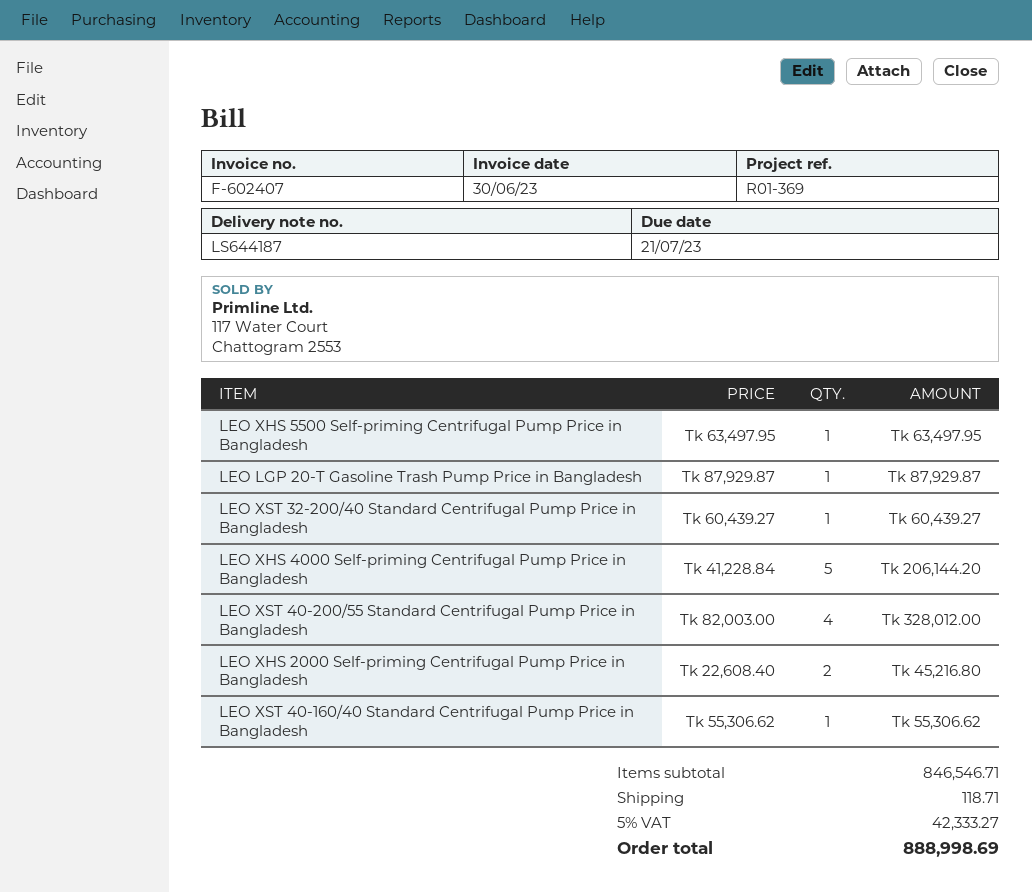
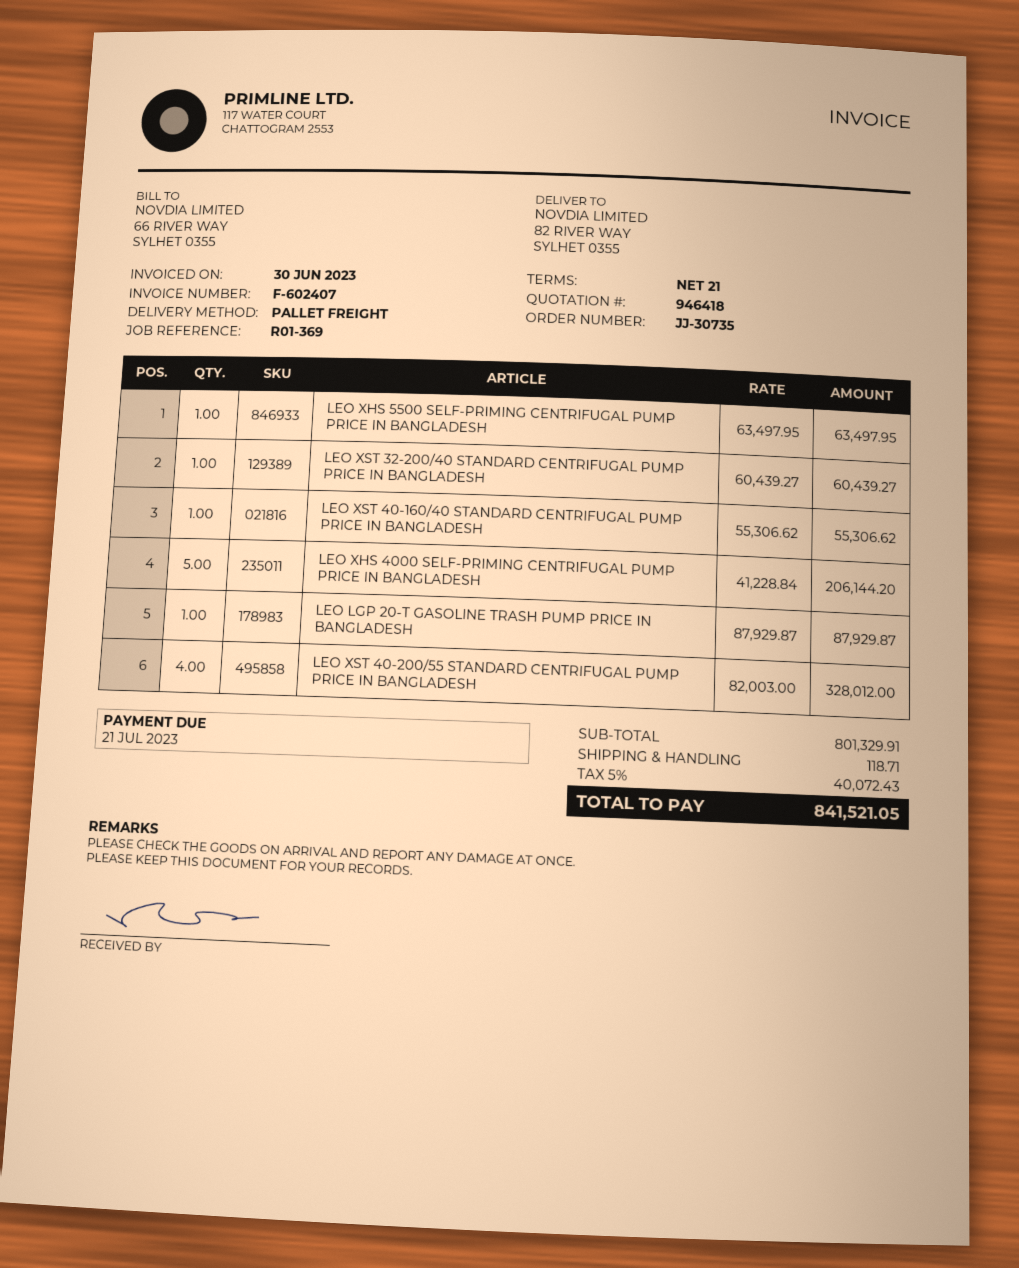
LEO XHS 2000 Self-priming Centrifugal Pump Price in Bangladesh: 2 x 22608.40 = 45216.80 -> none
subtotal: 846546.71 -> 801329.91
tax: 5% = 42333.27 -> 5% = 40072.43
total: 888998.69 -> 841521.05

